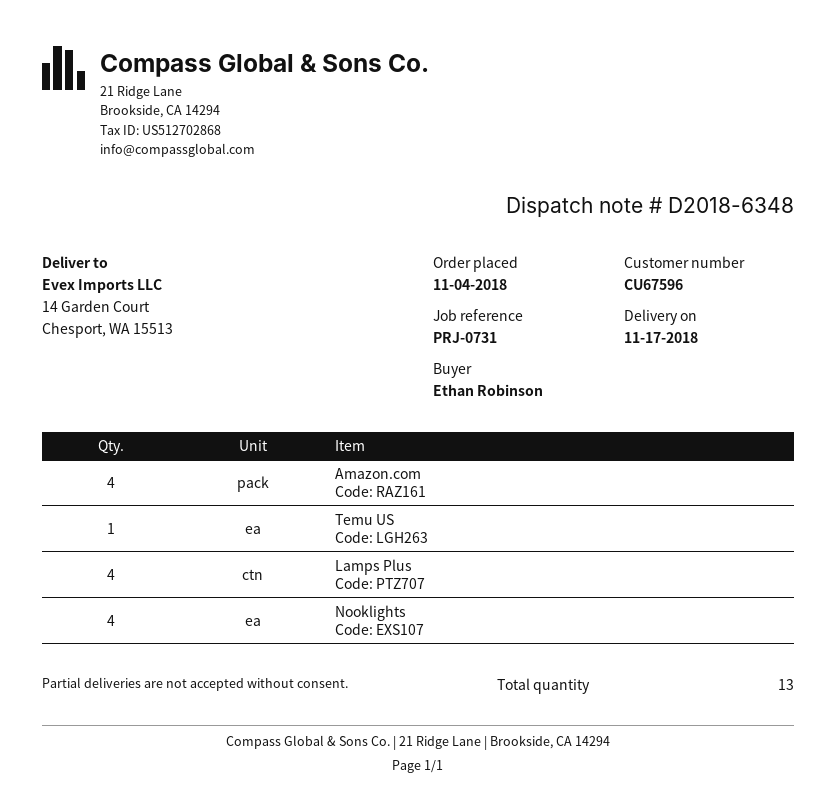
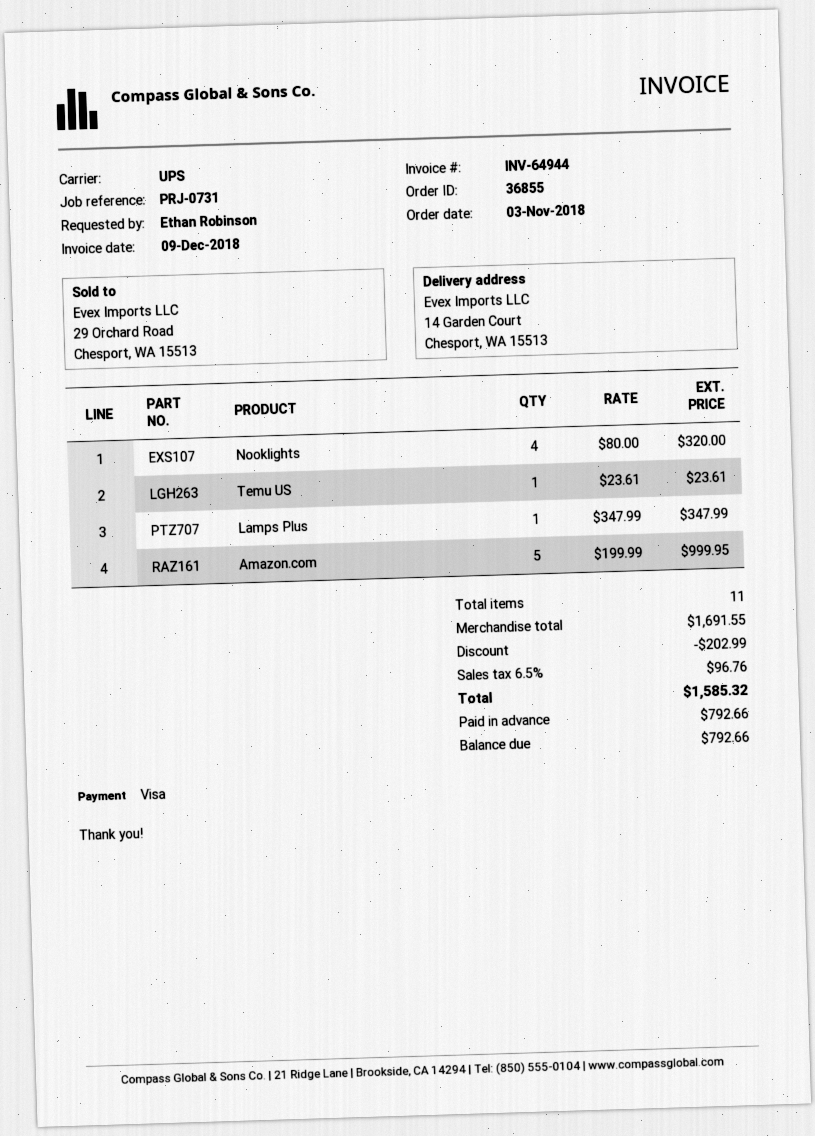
order date: 2018-11-04 -> 2018-11-03
Amazon.com: 4 -> 5
Lamps Plus: 4 -> 1
total quantity: 13 -> 11

